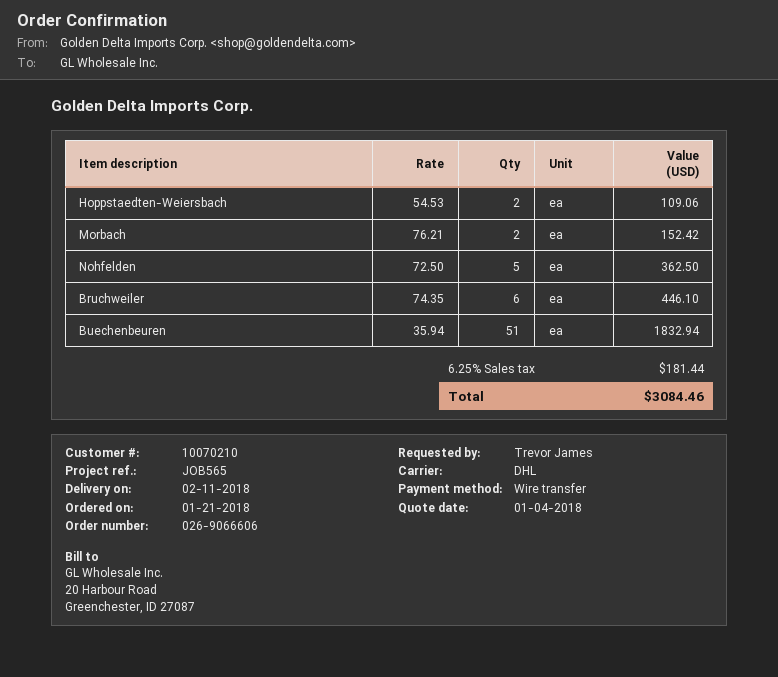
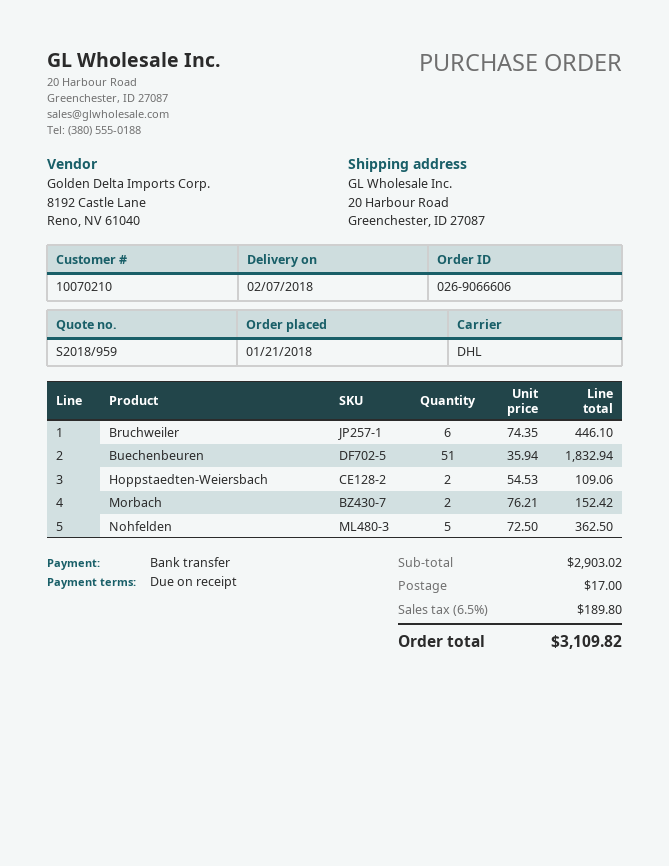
delivery date: 2018-02-11 -> 2018-02-07
shipping: none -> 17.00
tax: 6.25% = 181.44 -> 6.5% = 189.80
total: 3084.46 -> 3109.82

